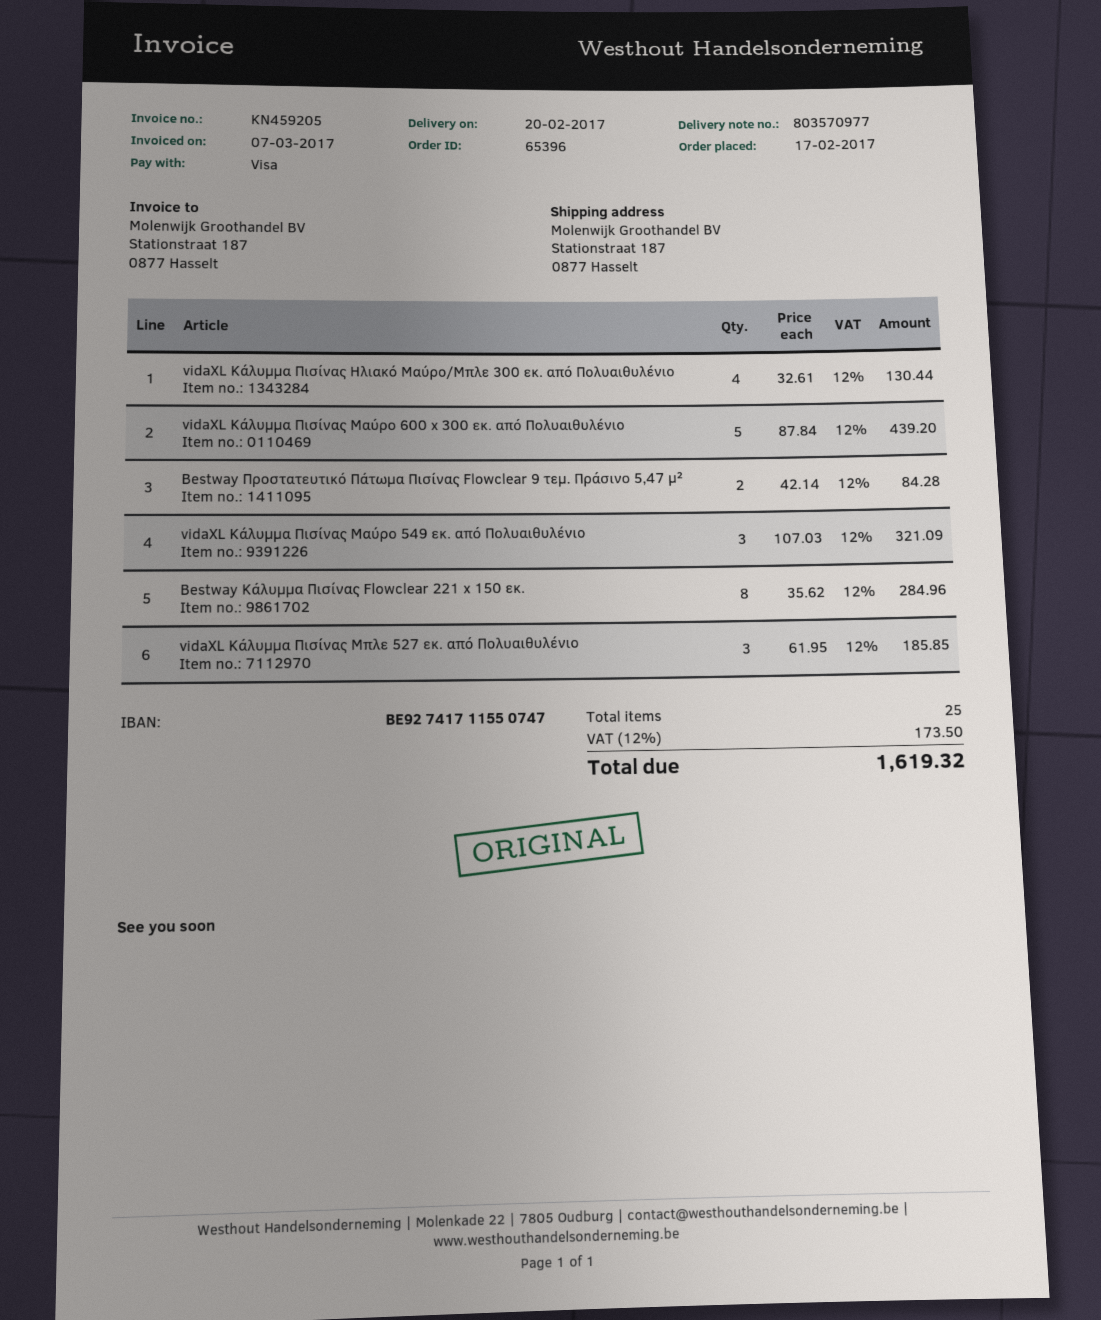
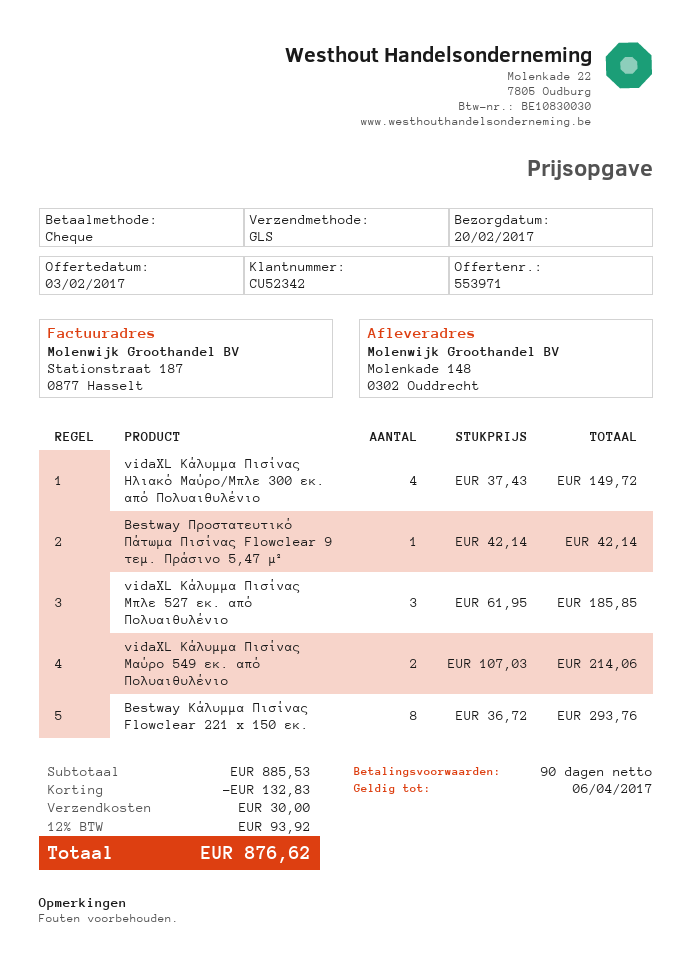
payment method: Visa -> cheque
ship to: Stationstraat 187, 0877 Hasselt -> Molenkade 148, 0302 Ouddrecht
vidaXL Κάλυμμα Πισίνας Ηλιακό Μαύρο/Μπλε 300 εκ. από Πολυαιθυλένιο: 4 x 32.61 = 130.44 -> 4 x 37.43 = 149.72
vidaXL Κάλυμμα Πισίνας Μαύρο 600 x 300 εκ. από Πολυαιθυλένιο: 5 x 87.84 = 439.20 -> none
Bestway Προστατευτικό Πάτωμα Πισίνας Flowclear 9 τεμ. Πράσινο 5,47 μ²: 2 x 42.14 = 84.28 -> 1 x 42.14 = 42.14
vidaXL Κάλυμμα Πισίνας Μαύρο 549 εκ. από Πολυαιθυλένιο: 3 x 107.03 = 321.09 -> 2 x 107.03 = 214.06
Bestway Κάλυμμα Πισίνας Flowclear 221 x 150 εκ.: 8 x 35.62 = 284.96 -> 8 x 36.72 = 293.76
discount: none -> 132.83
shipping: none -> 30.00
tax: 12% = 173.50 -> 12% = 93.92
total: 1619.32 -> 876.62

